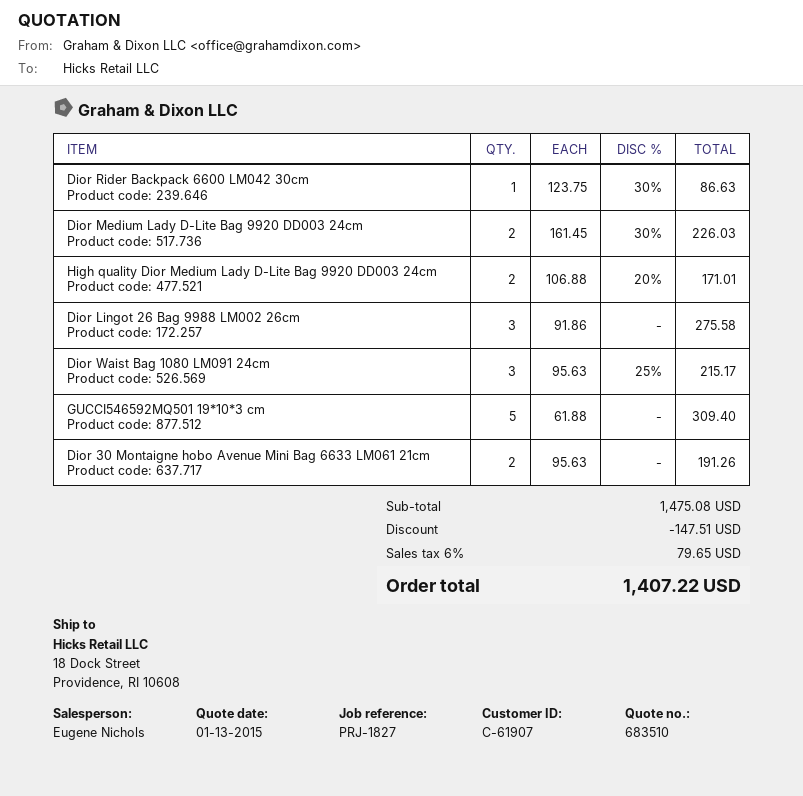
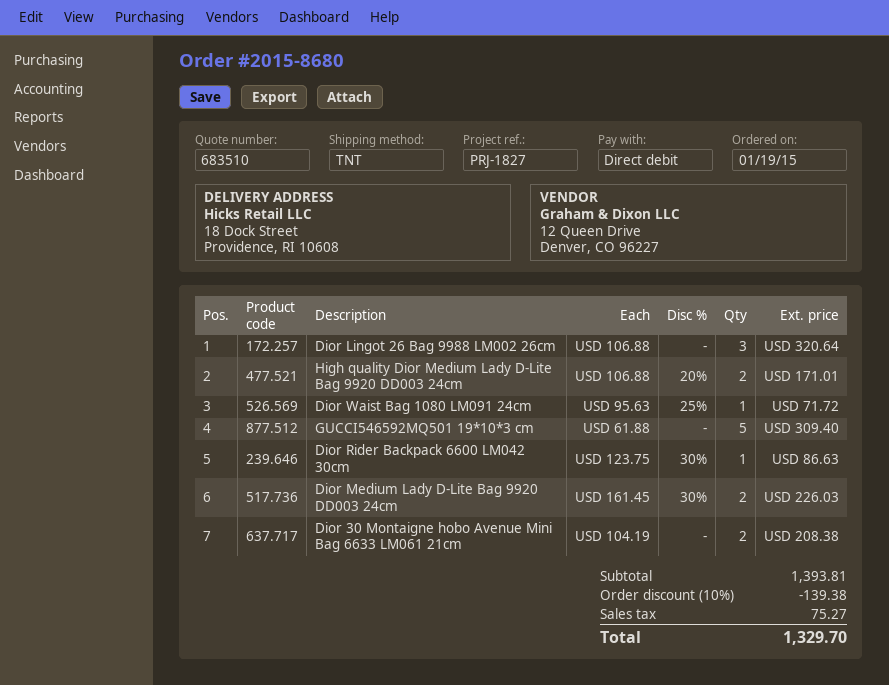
Dior Lingot 26 Bag 9988 LM002 26cm: 3 x 91.86 = 275.58 -> 3 x 106.88 = 320.64
Dior Waist Bag 1080 LM091 24cm: 3 x 95.63 - 25% = 215.17 -> 1 x 95.63 - 25% = 71.72
Dior 30 Montaigne hobo Avenue Mini Bag 6633 LM061 21cm: 2 x 95.63 = 191.26 -> 2 x 104.19 = 208.38
subtotal: 1475.08 -> 1393.81
discount: 147.51 -> 139.38
tax: 79.65 -> 75.27
total: 1407.22 -> 1329.70

